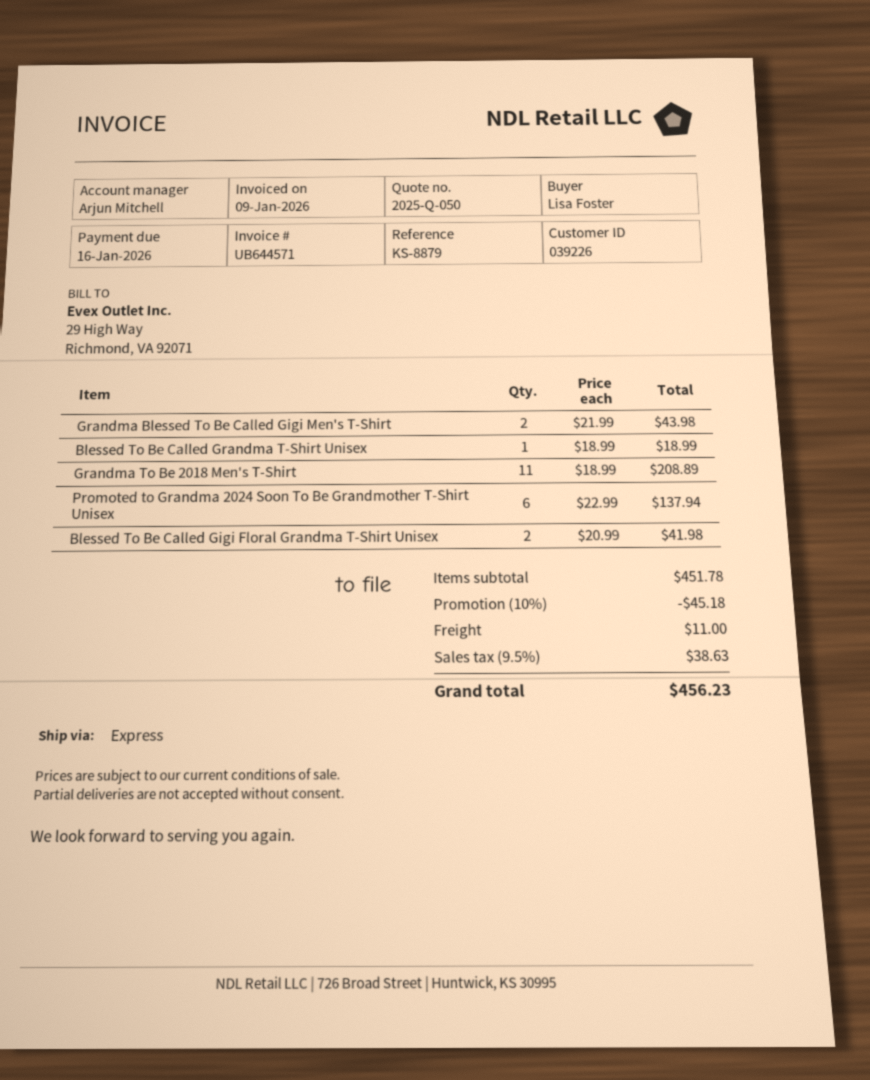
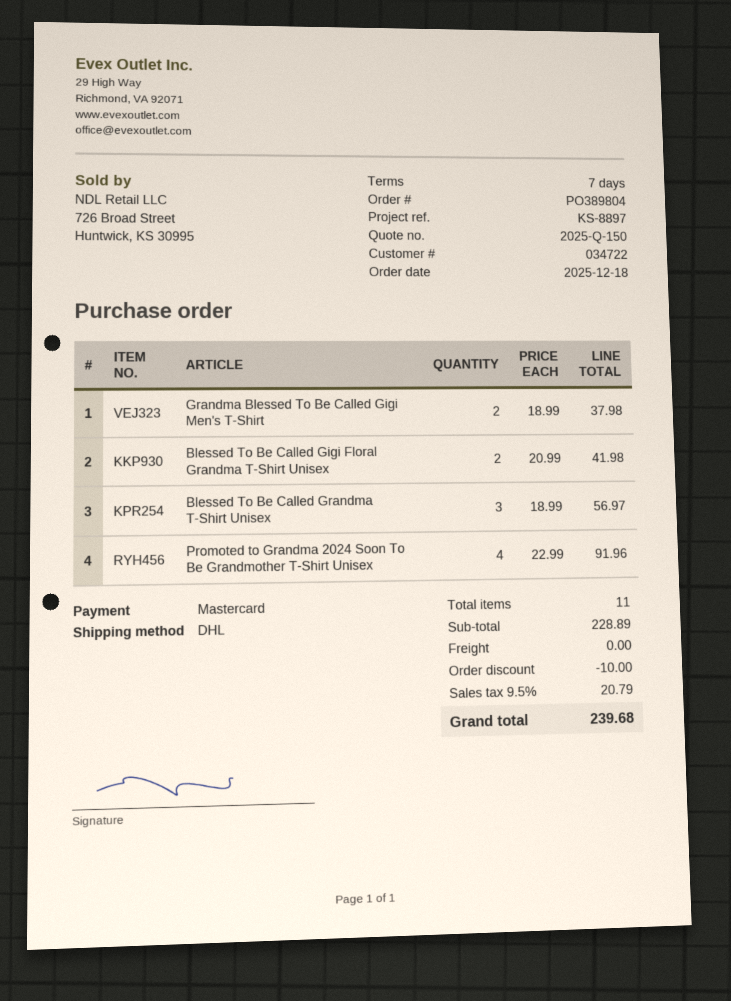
quote number: 2025-Q-050 -> 2025-Q-150
customer number: 039226 -> 034722
reference: KS-8879 -> KS-8897
shipping method: express -> DHL
Grandma Blessed To Be Called Gigi Men's T-Shirt: 2 x 21.99 = 43.98 -> 2 x 18.99 = 37.98
Blessed To Be Called Grandma T-Shirt Unisex: 1 x 18.99 = 18.99 -> 3 x 18.99 = 56.97
Grandma To Be 2018 Men's T-Shirt: 11 x 18.99 = 208.89 -> none
Promoted to Grandma 2024 Soon To Be Grandmother T-Shirt Unisex: 6 x 22.99 = 137.94 -> 4 x 22.99 = 91.96
subtotal: 451.78 -> 228.89
discount: 45.18 -> 10.00
shipping: 11.00 -> 0.00
tax: 9.5% = 38.63 -> 9.5% = 20.79
total: 456.23 -> 239.68

